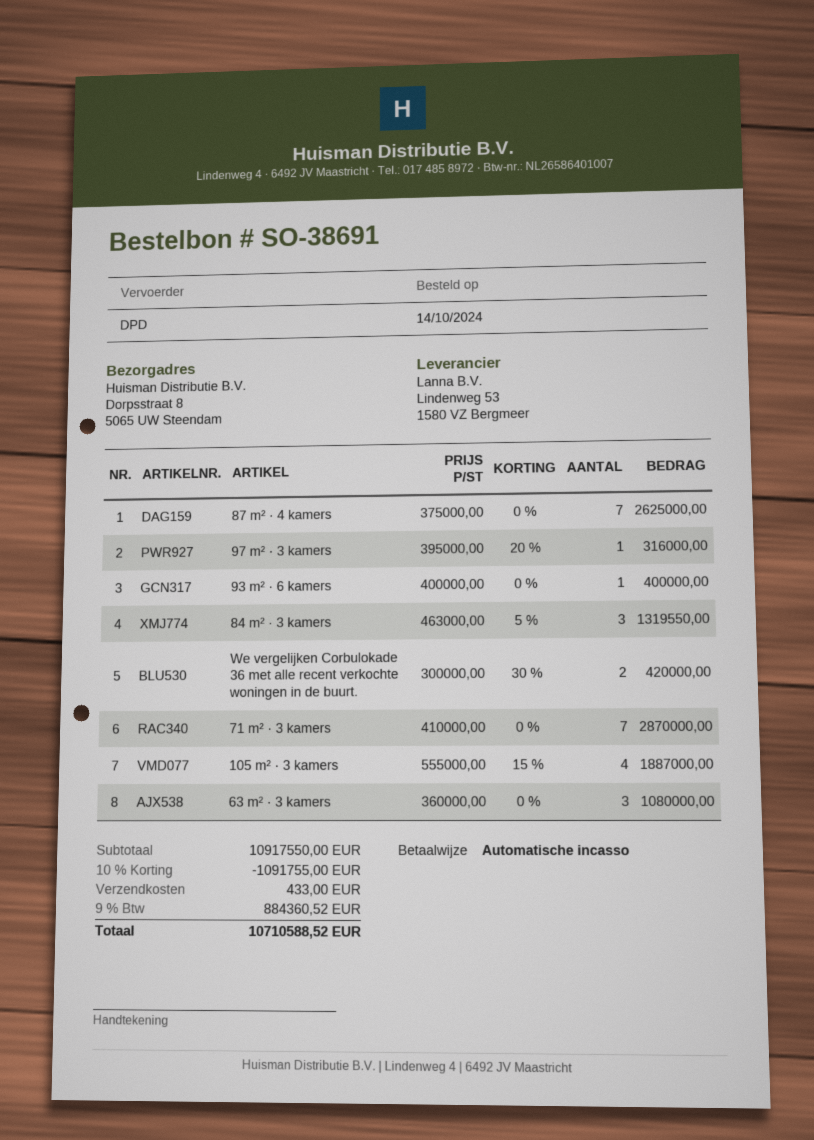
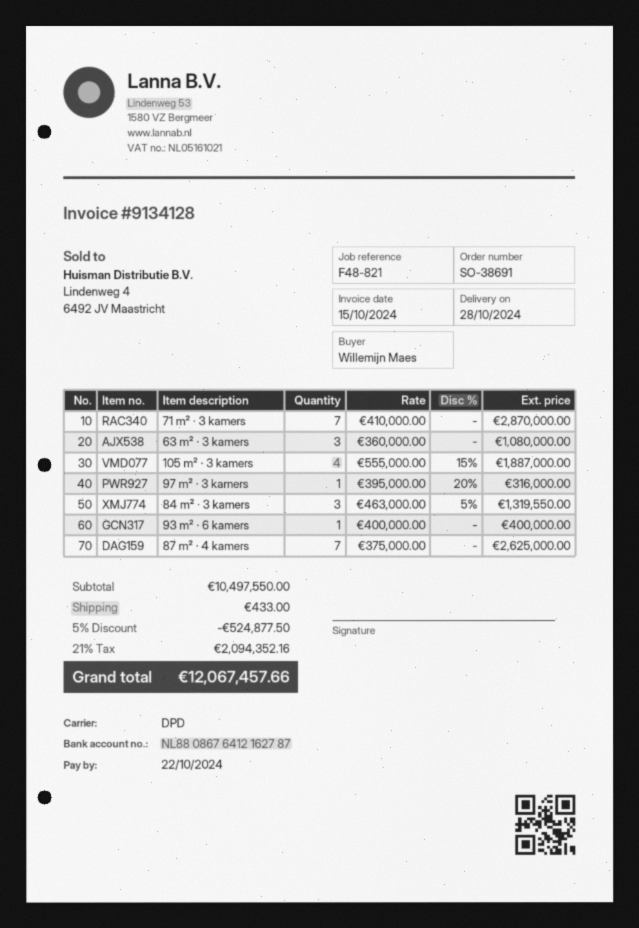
We vergelijken Corbulokade 36 met alle recent verkochte woningen in de buurt.: 2 x 300000.00 - 30% = 420000.00 -> none
subtotal: 10917550.00 -> 10497550.00
discount: 10% = 1091755.00 -> 5% = 524877.50
tax: 9% = 884360.52 -> 21% = 2094352.16
total: 10710588.52 -> 12067457.66

